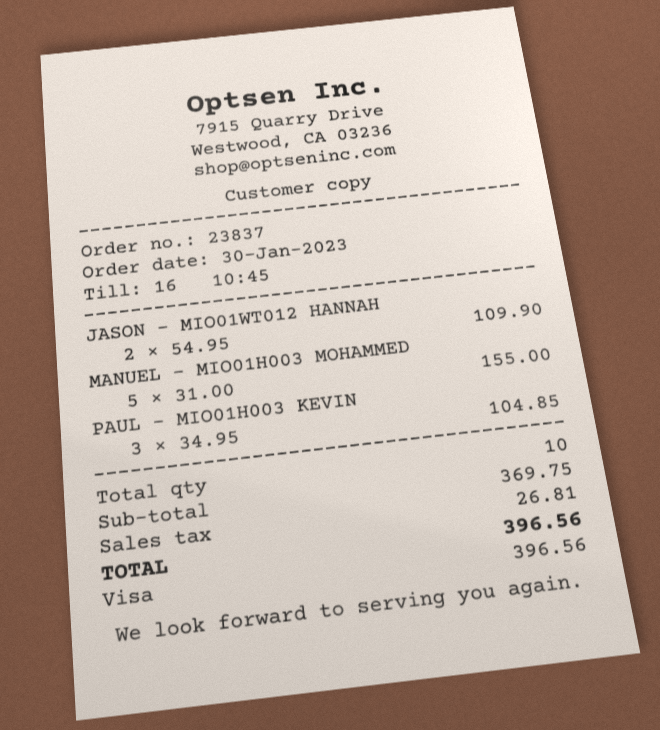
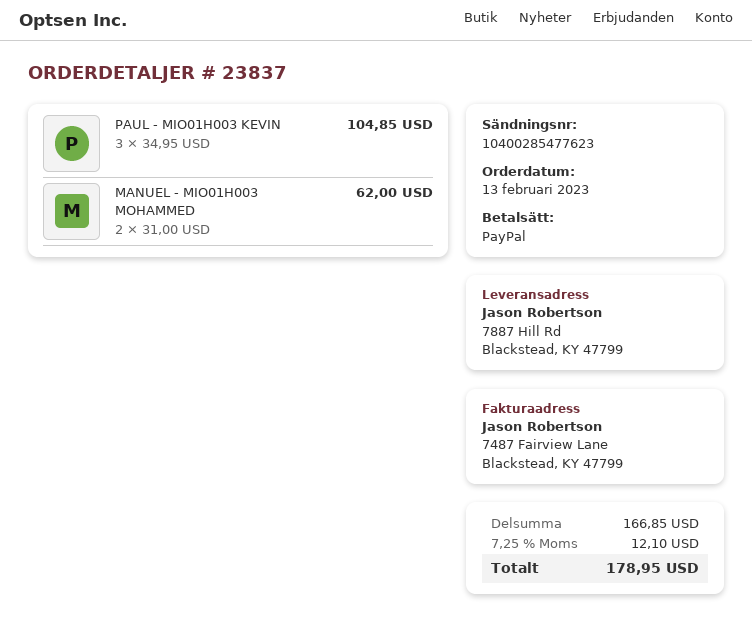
order date: 2023-01-30 -> 2023-02-13
payment method: Visa -> PayPal
JASON - MIO01WT012 HANNAH: 2 x 54.95 = 109.90 -> none
MANUEL - MIO01H003 MOHAMMED: 5 x 31.00 = 155.00 -> 2 x 31.00 = 62.00
subtotal: 369.75 -> 166.85
tax: 26.81 -> 12.10
total: 396.56 -> 178.95

